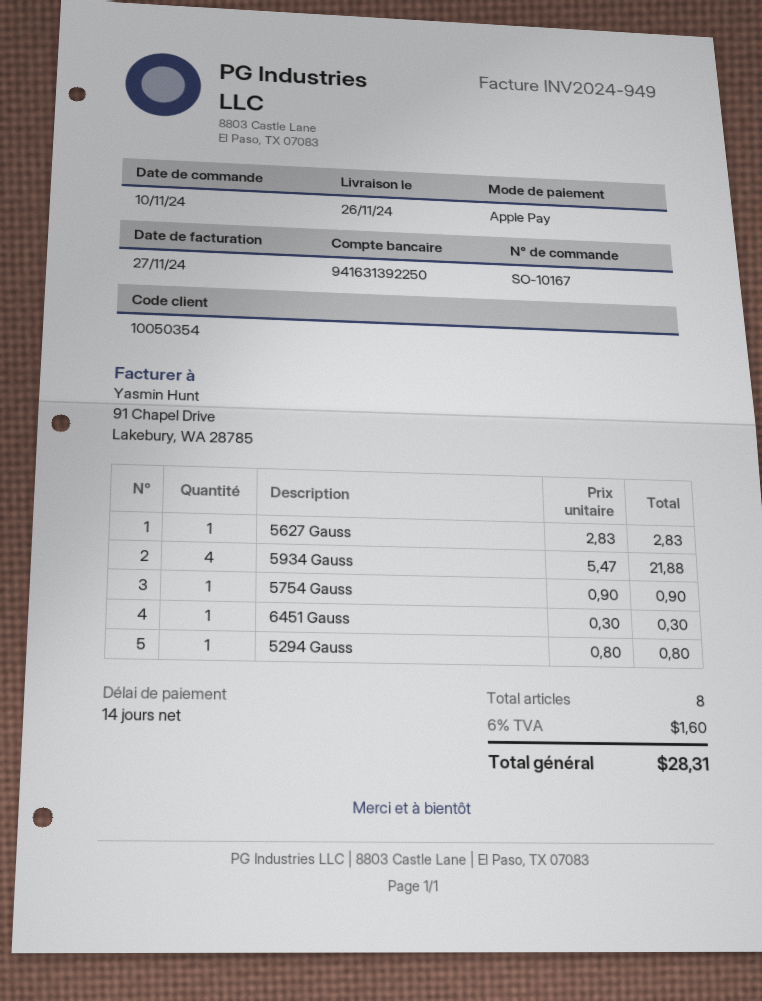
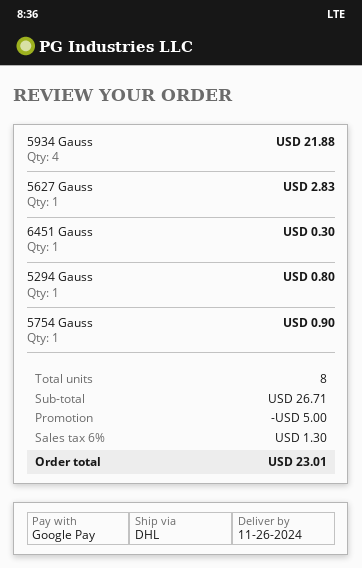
payment method: Apple Pay -> Google Pay
discount: none -> 5.00
tax: 6% = 1.60 -> 6% = 1.30
total: 28.31 -> 23.01

